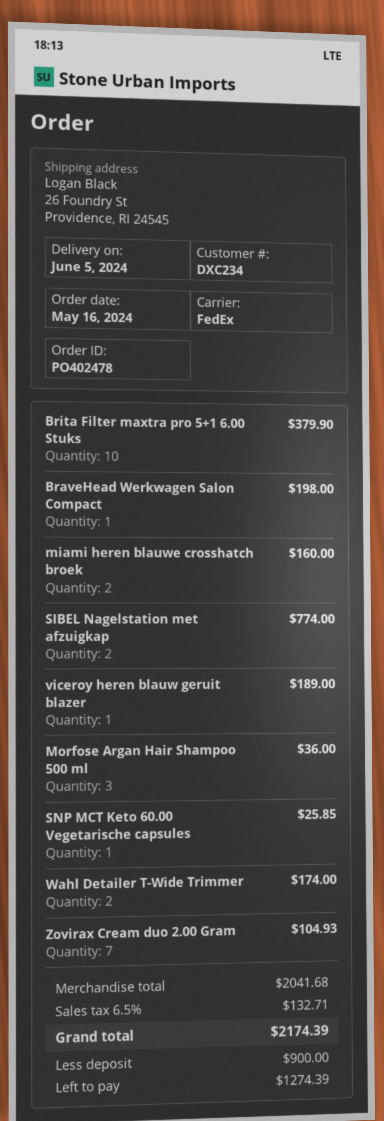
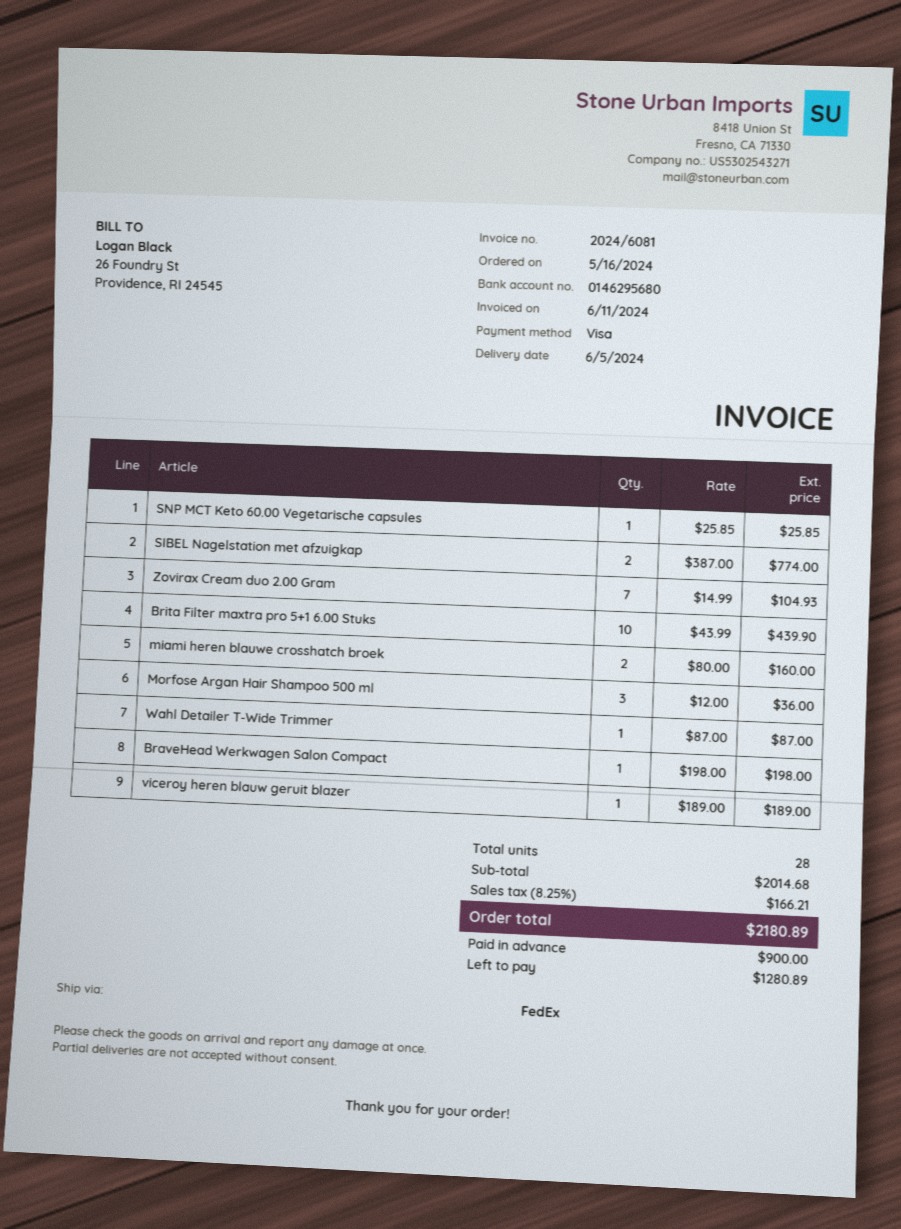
Brita Filter maxtra pro 5+1 6.00 Stuks: 10 for 379.90 -> 10 for 439.90
Wahl Detailer T-Wide Trimmer: 2 for 174.00 -> 1 for 87.00
subtotal: 2041.68 -> 2014.68
tax: 6.5% = 132.71 -> 8.25% = 166.21
total: 2174.39 -> 2180.89
balance: 1274.39 -> 1280.89

